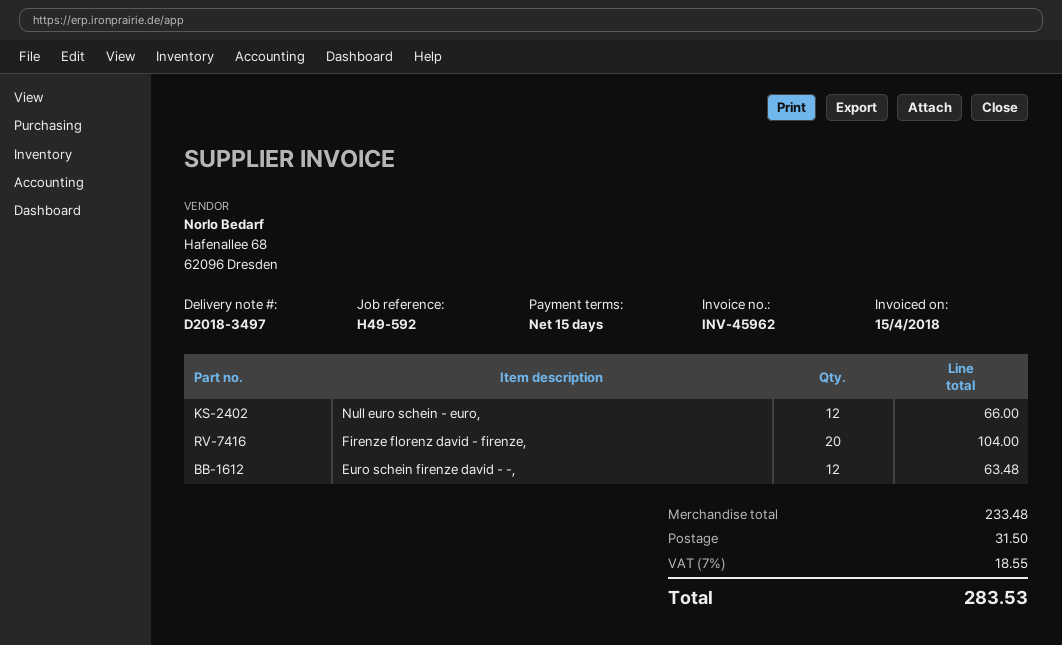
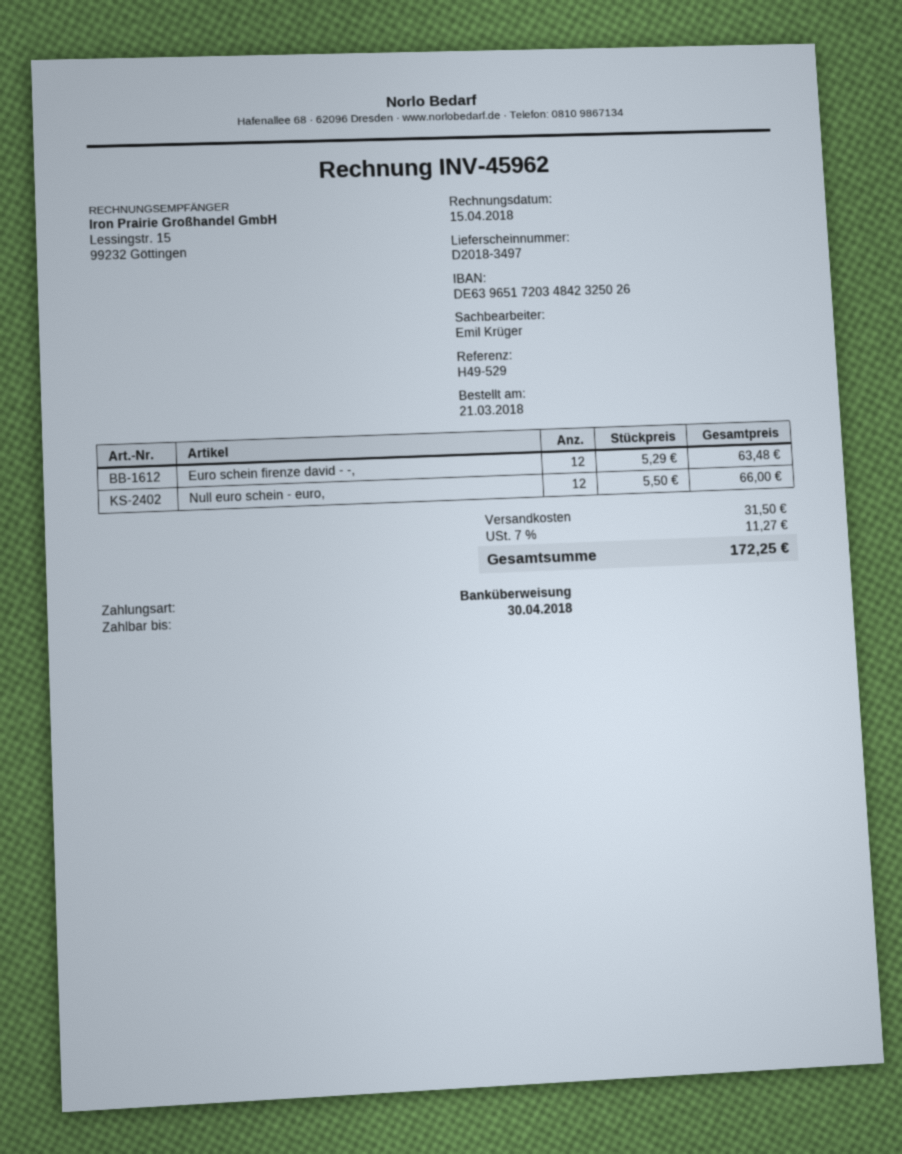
reference: H49-592 -> H49-529
Firenze florenz david - firenze,: 20 for 104.00 -> none
tax: 7% = 18.55 -> 7% = 11.27
total: 283.53 -> 172.25

